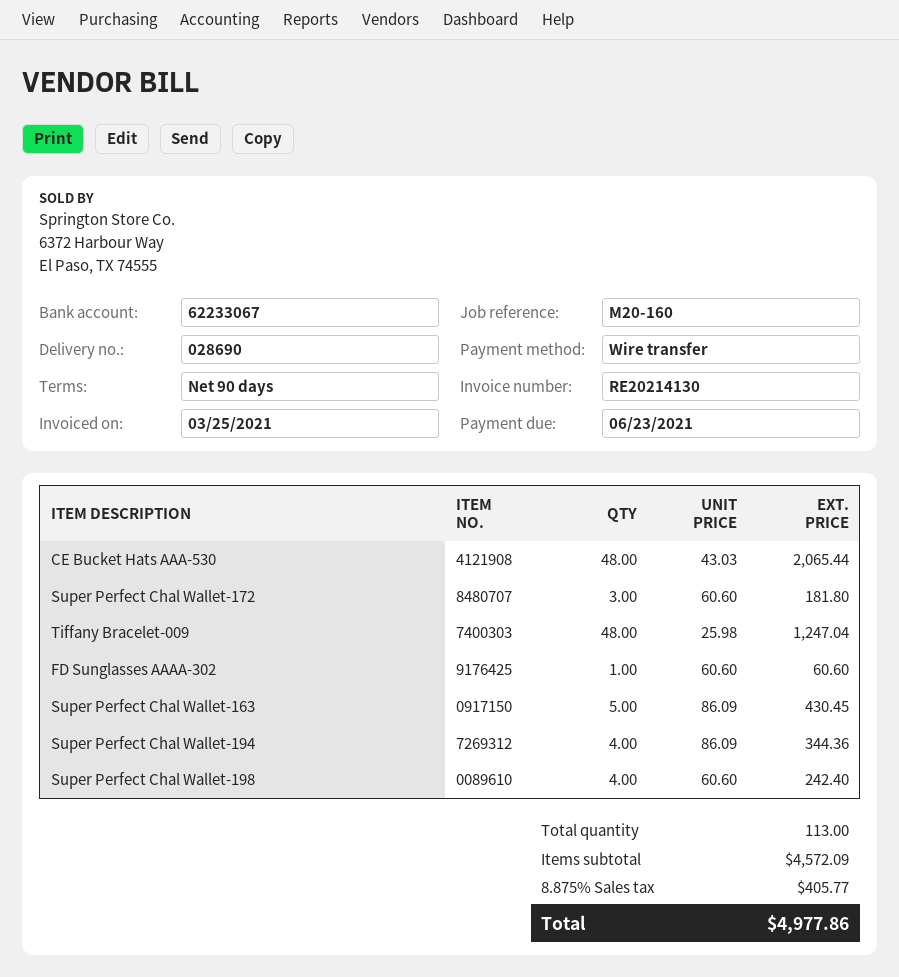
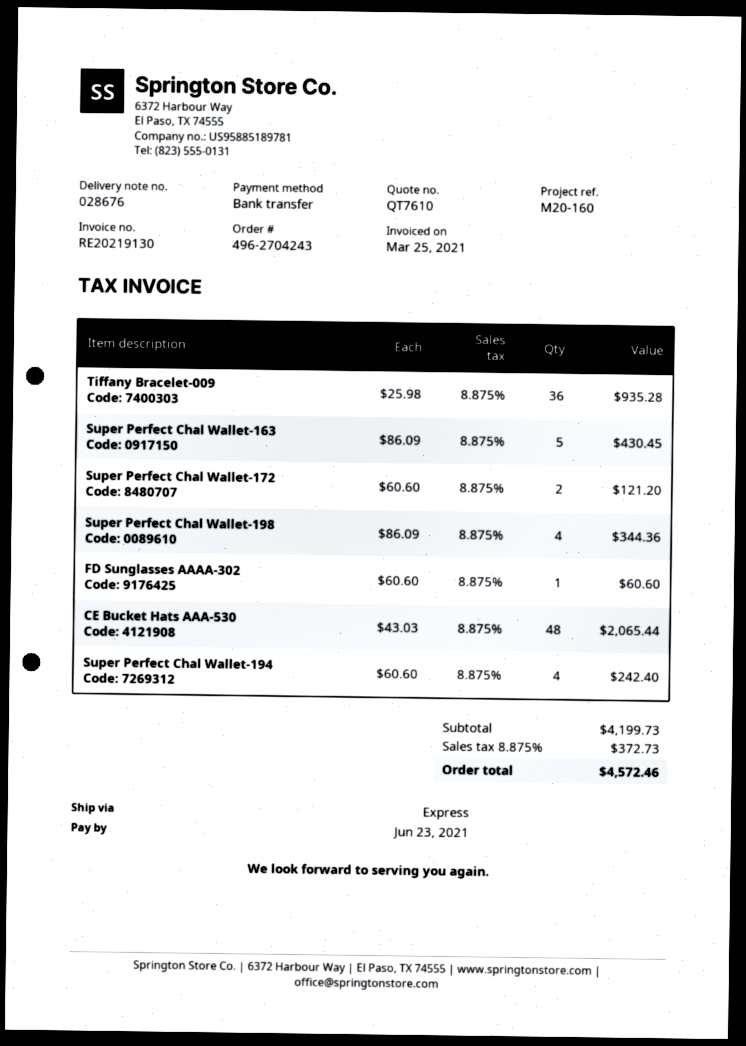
delivery note number: 028690 -> 028676
invoice number: RE20214130 -> RE20219130
Super Perfect Chal Wallet-172: 3 x 60.60 = 181.80 -> 2 x 60.60 = 121.20
Tiffany Bracelet-009: 48 x 25.98 = 1247.04 -> 36 x 25.98 = 935.28
Super Perfect Chal Wallet-194: 4 x 86.09 = 344.36 -> 4 x 60.60 = 242.40
Super Perfect Chal Wallet-198: 4 x 60.60 = 242.40 -> 4 x 86.09 = 344.36
subtotal: 4572.09 -> 4199.73
tax: 8.875% = 405.77 -> 8.875% = 372.73
total: 4977.86 -> 4572.46

